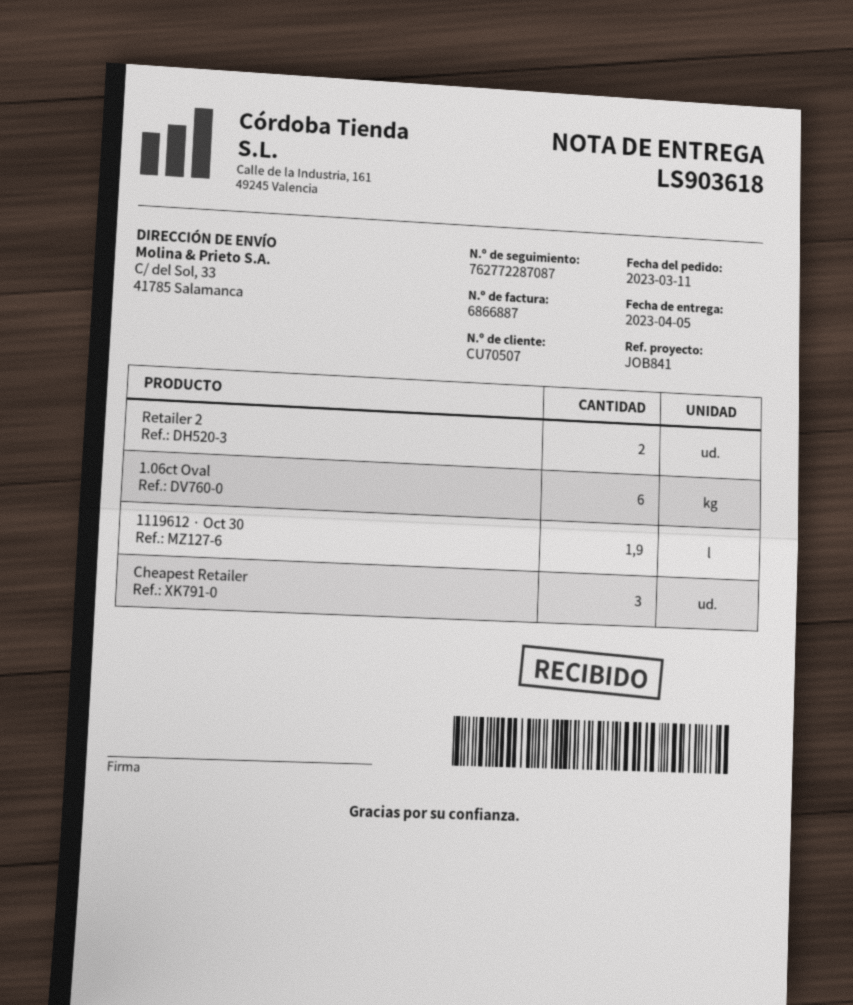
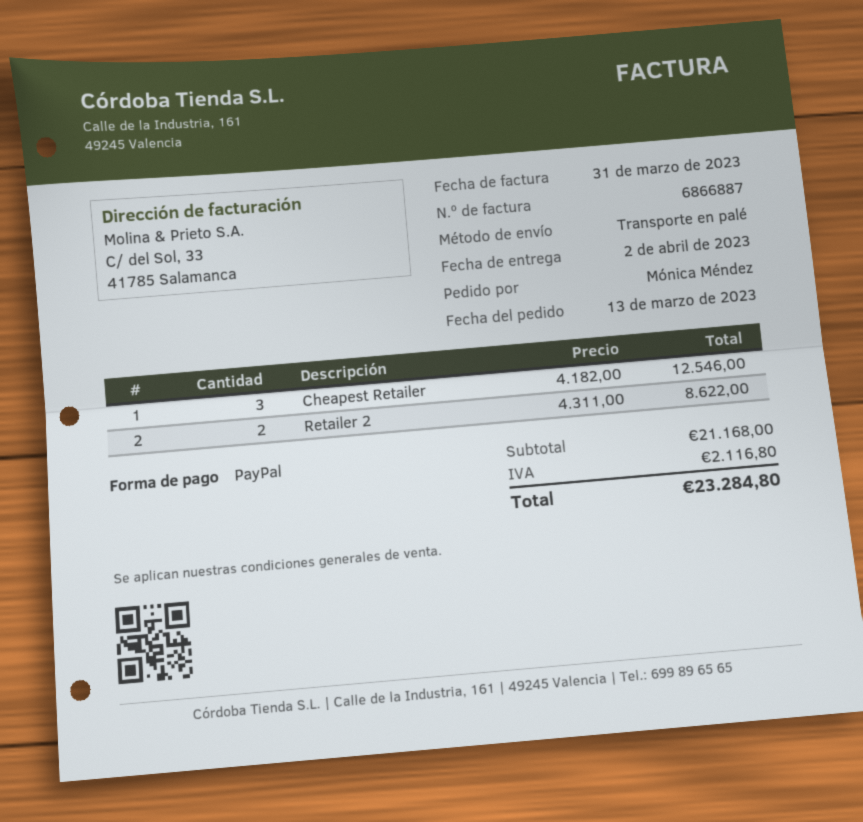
order date: 2023-03-11 -> 2023-03-13
delivery date: 2023-04-05 -> 2023-04-02
1.06ct Oval: 6 -> none
1119612 · Oct 30: 1.9 -> none

